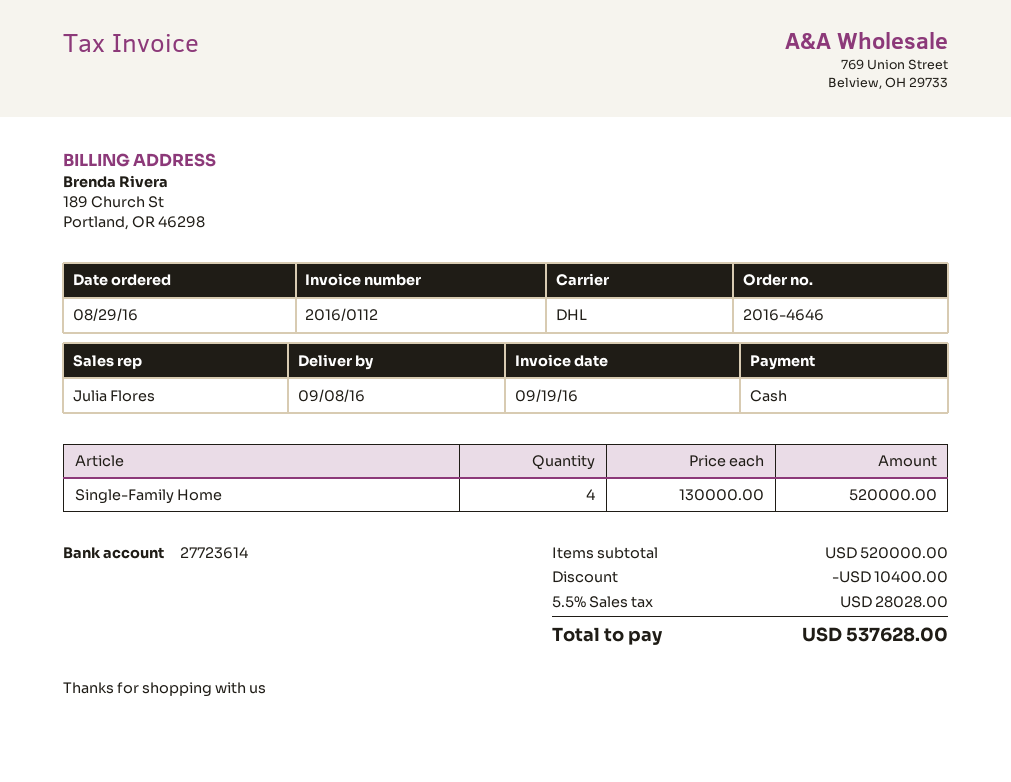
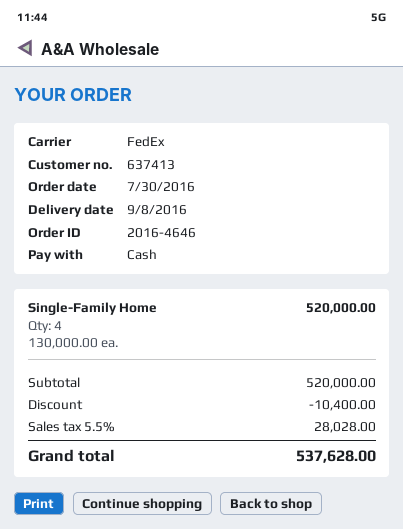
order date: 2016-08-29 -> 2016-07-30
shipping method: DHL -> FedEx

